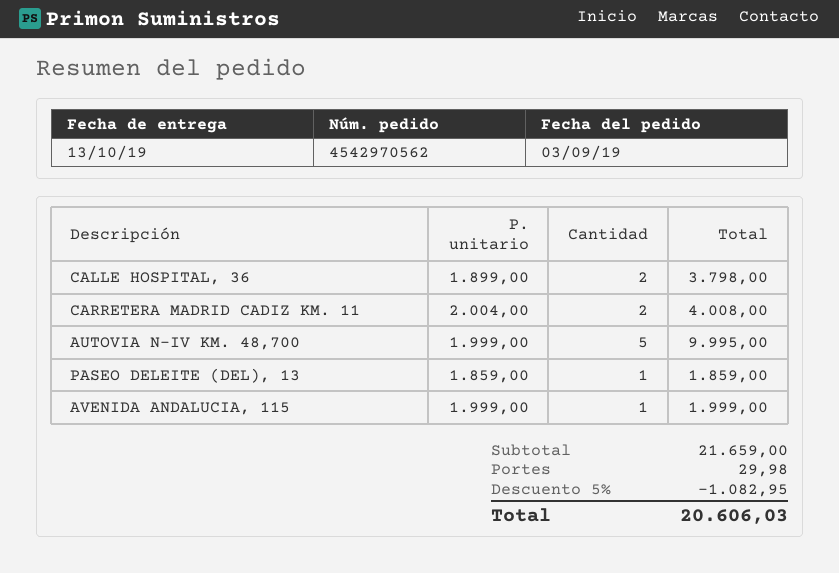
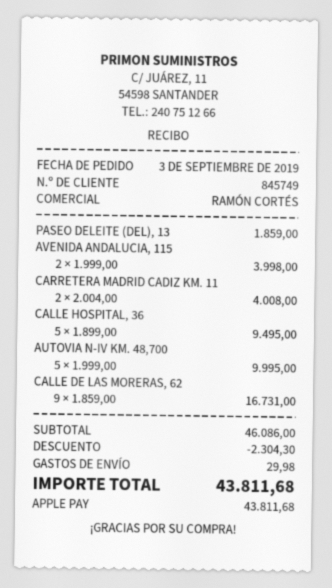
CALLE HOSPITAL, 36: 2 x 1899.00 = 3798.00 -> 5 x 1899.00 = 9495.00
AVENIDA ANDALUCIA, 115: 1 x 1999.00 = 1999.00 -> 2 x 1999.00 = 3998.00
CALLE DE LAS MORERAS, 62: none -> 9 x 1859.00 = 16731.00
subtotal: 21659.00 -> 46086.00
discount: 1082.95 -> 2304.30
total: 20606.03 -> 43811.68

